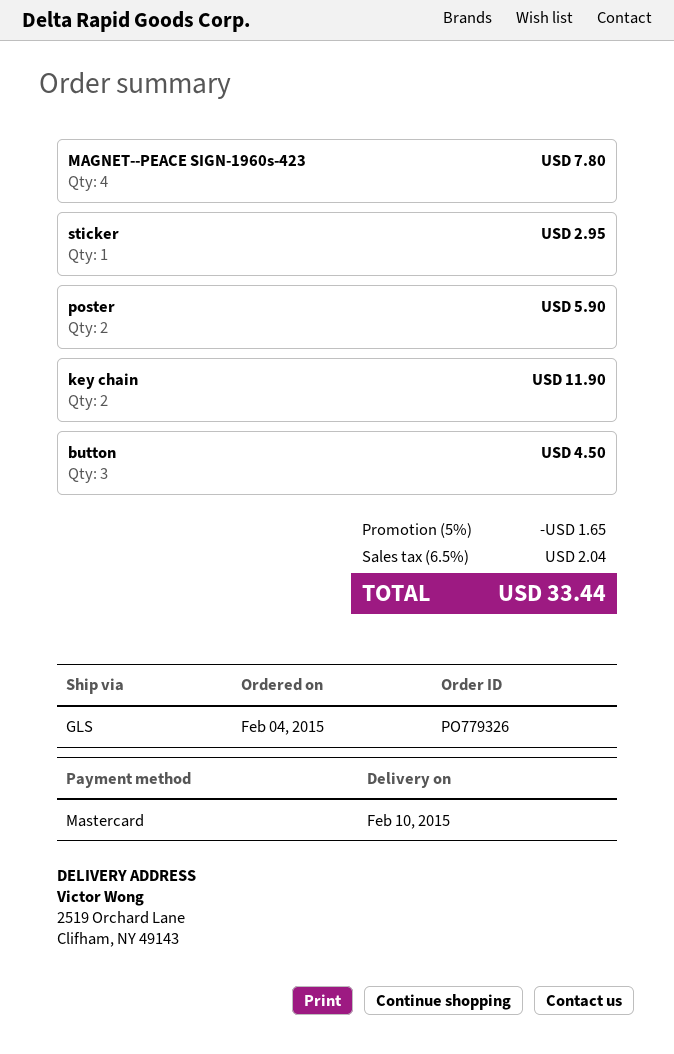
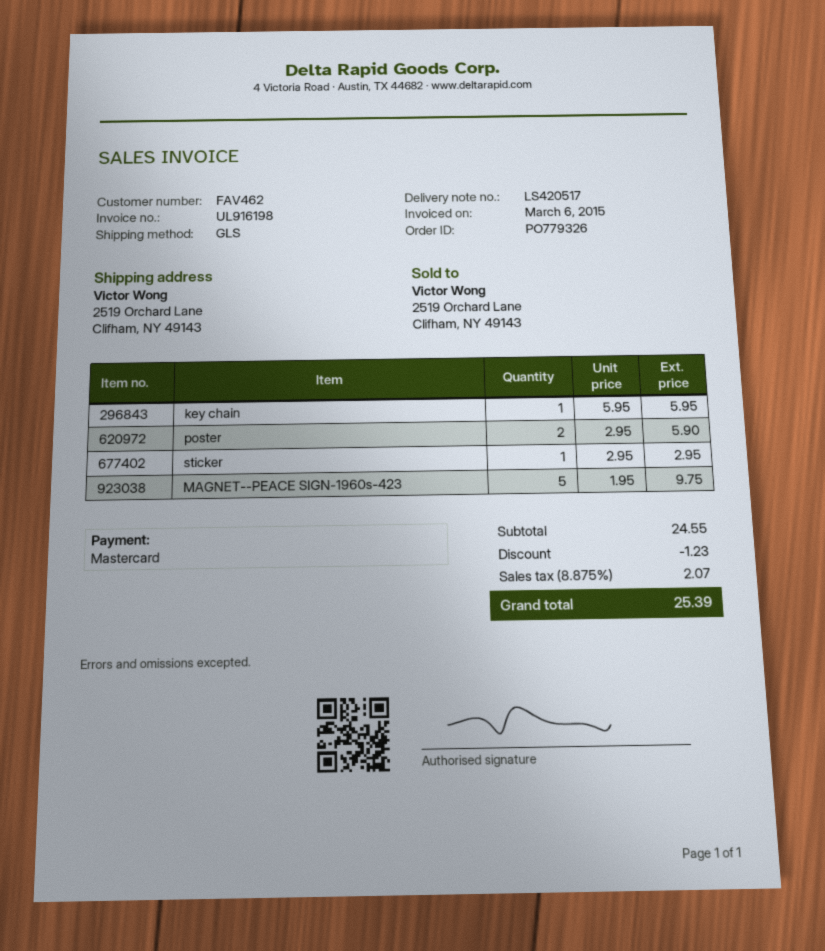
MAGNET--PEACE SIGN-1960s-423: 4 for 7.80 -> 5 for 9.75
key chain: 2 for 11.90 -> 1 for 5.95
button: 3 for 4.50 -> none
discount: 1.65 -> 1.23
tax: 6.5% = 2.04 -> 8.875% = 2.07
total: 33.44 -> 25.39

